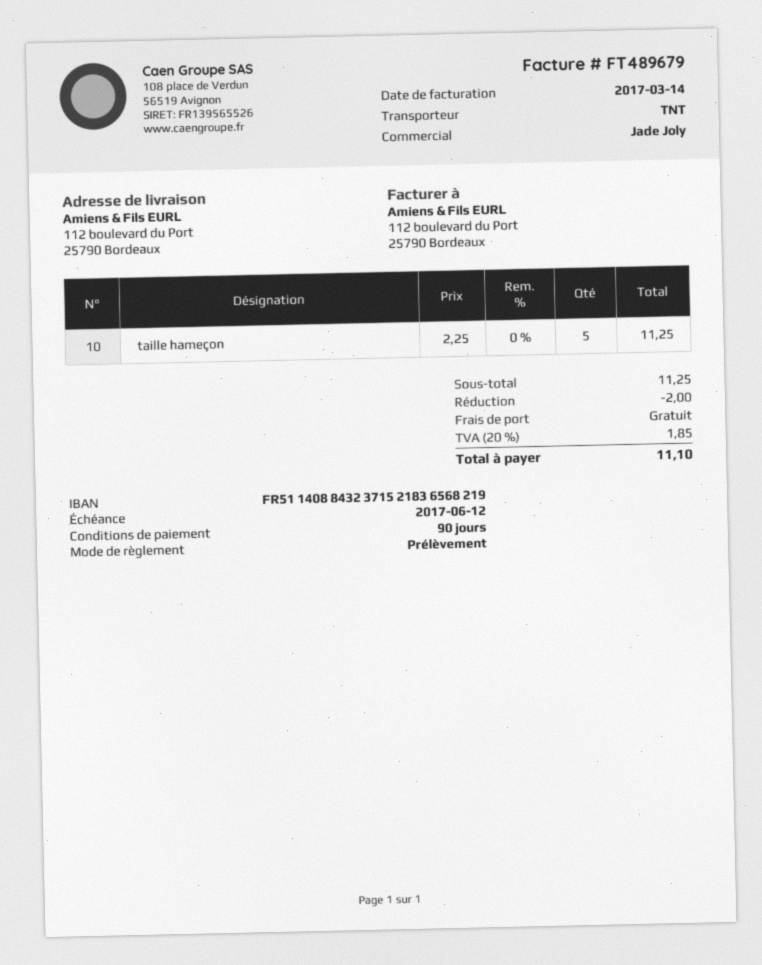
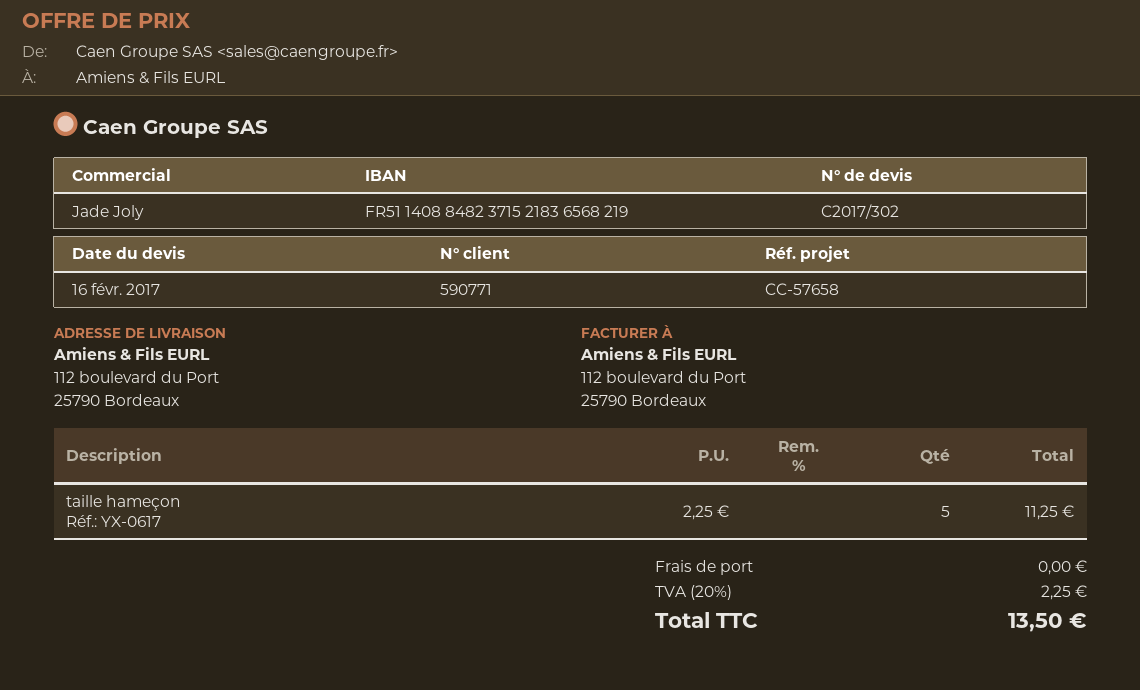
bank account: FR5114088432371521836568219 -> FR5114088482371521836568219
discount: 2.00 -> none
tax: 20% = 1.85 -> 20% = 2.25
total: 11.10 -> 13.50

